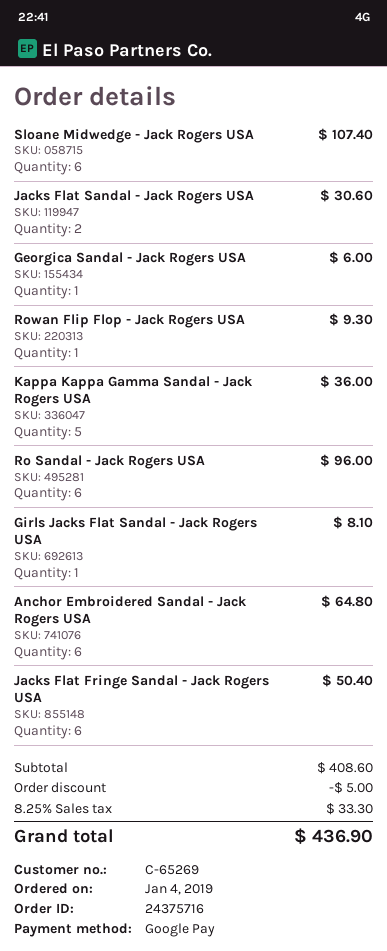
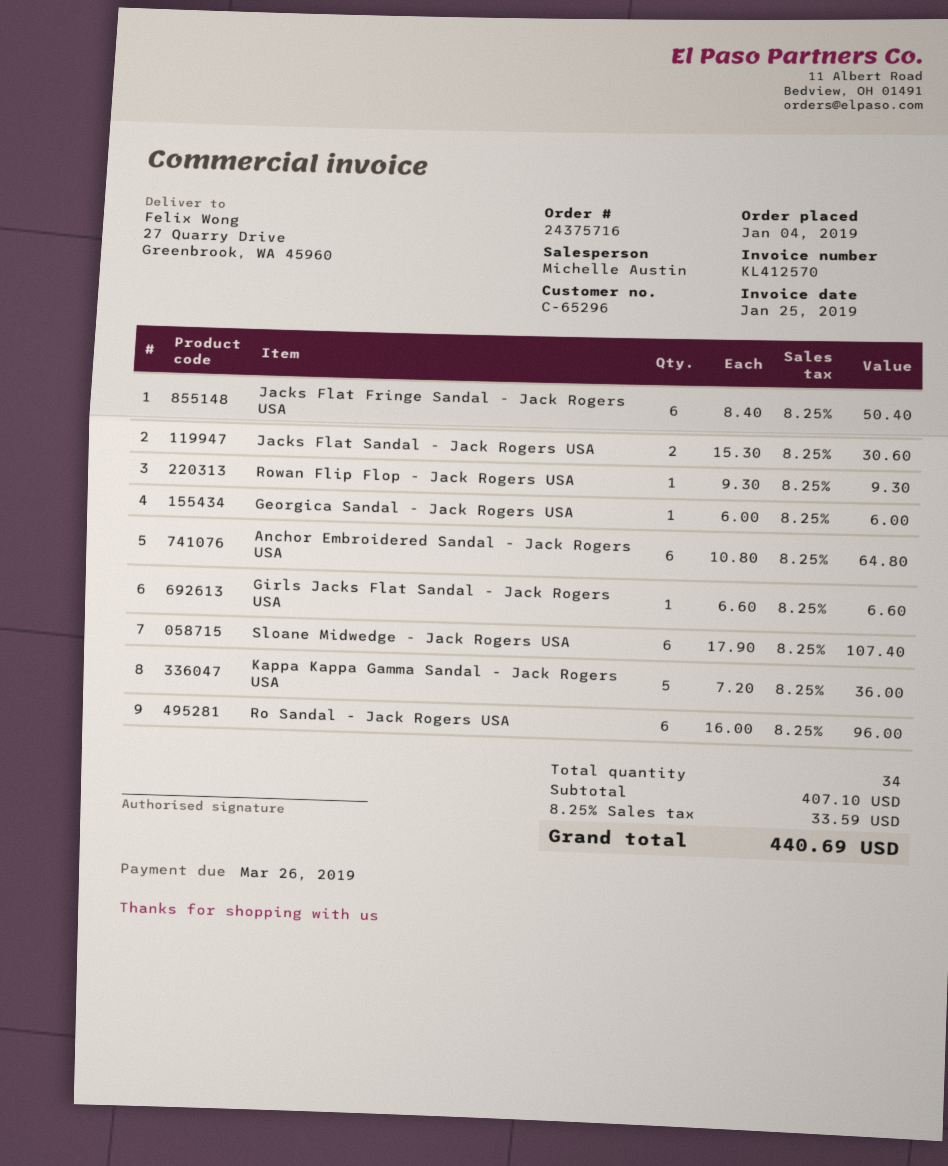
customer number: C-65269 -> C-65296
Girls Jacks Flat Sandal - Jack Rogers USA: 1 for 8.10 -> 1 for 6.60
subtotal: 408.60 -> 407.10
discount: 5.00 -> none
tax: 8.25% = 33.30 -> 8.25% = 33.59
total: 436.90 -> 440.69

